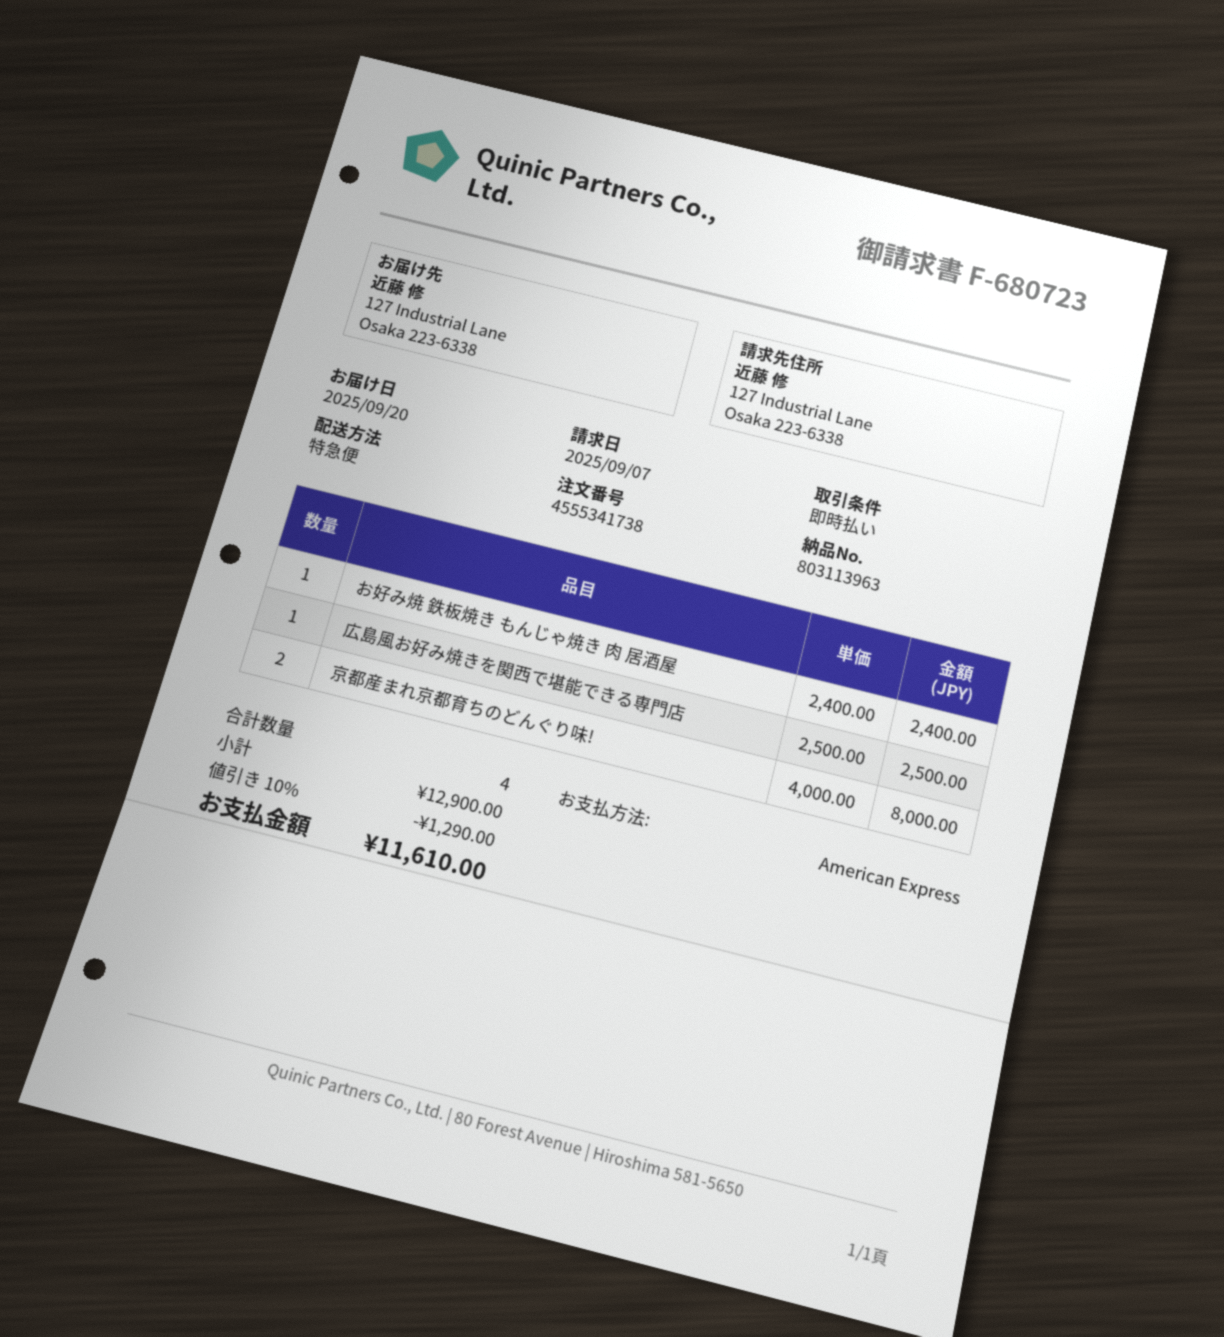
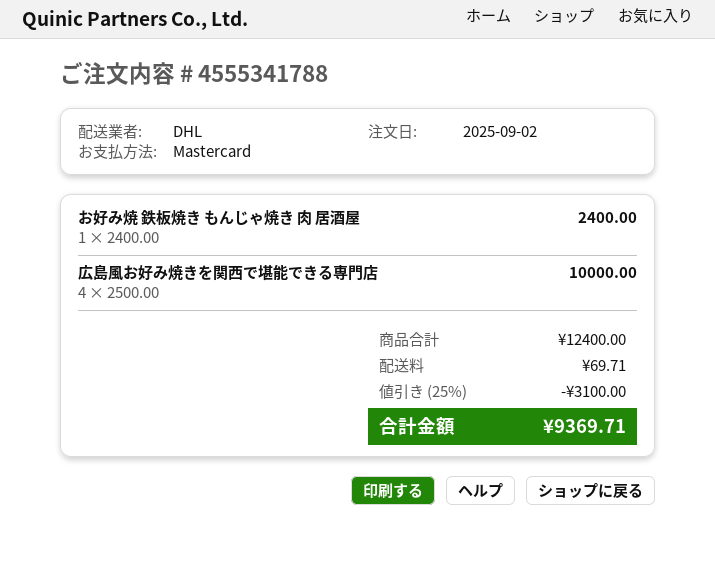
order number: 4555341738 -> 4555341788
payment method: American Express -> Mastercard
shipping method: express -> DHL
広島風お好み焼きを関西で堪能できる専門店: 1 x 2500.00 = 2500.00 -> 4 x 2500.00 = 10000.00
京都産まれ京都育ちのどんぐり味!: 2 x 4000.00 = 8000.00 -> none
subtotal: 12900.00 -> 12400.00
discount: 10% = 1290.00 -> 25% = 3100.00
shipping: none -> 69.71
total: 11610.00 -> 9369.71

